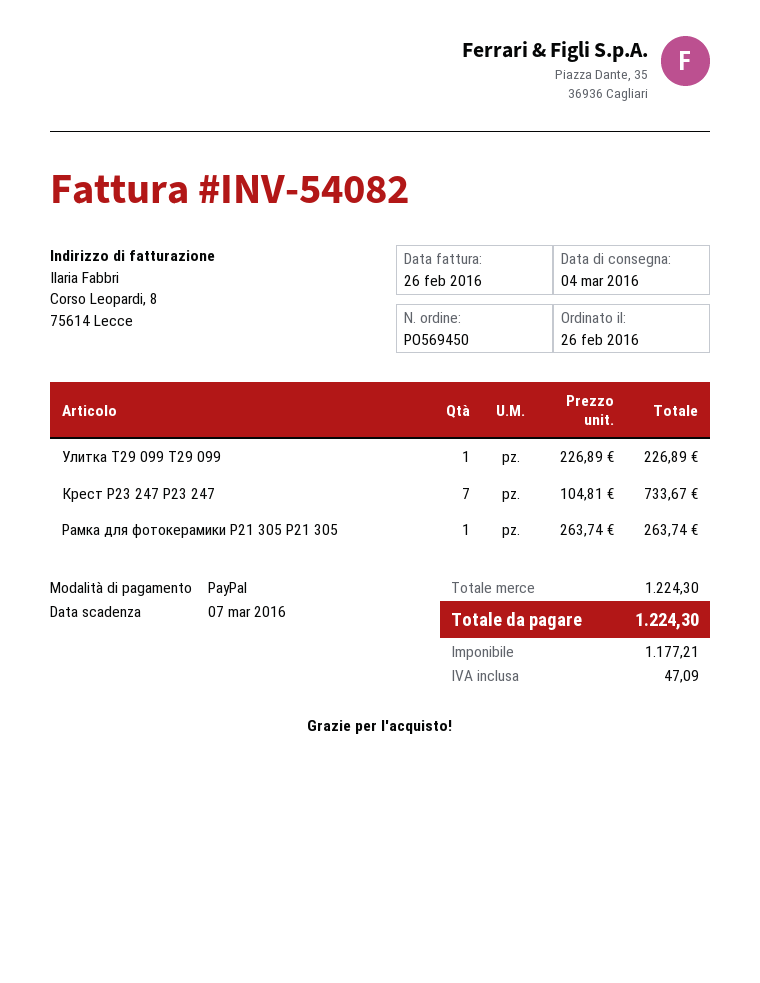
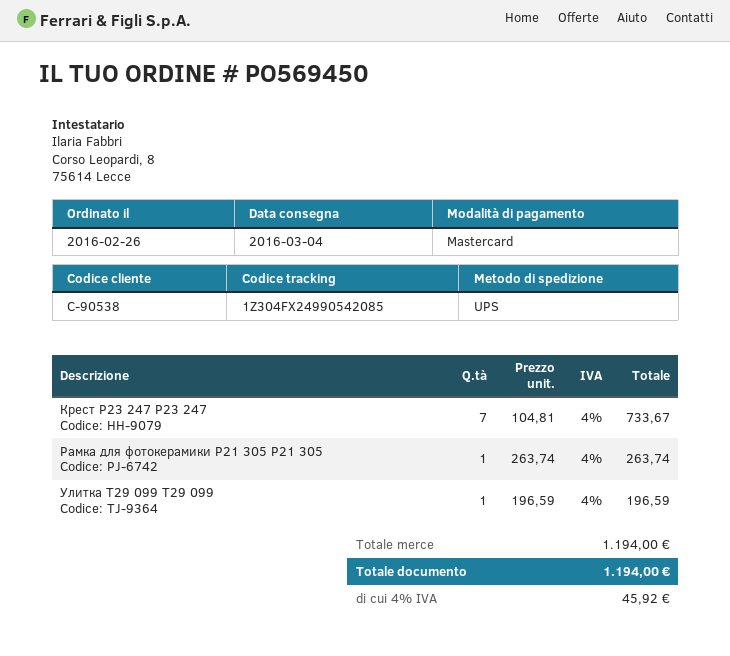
payment method: PayPal -> Mastercard
Улитка T29 099 T29 099: 1 x 226.89 = 226.89 -> 1 x 196.59 = 196.59
subtotal: 1224.30 -> 1194.00
tax: 47.09 -> 45.92
total: 1224.30 -> 1194.00

